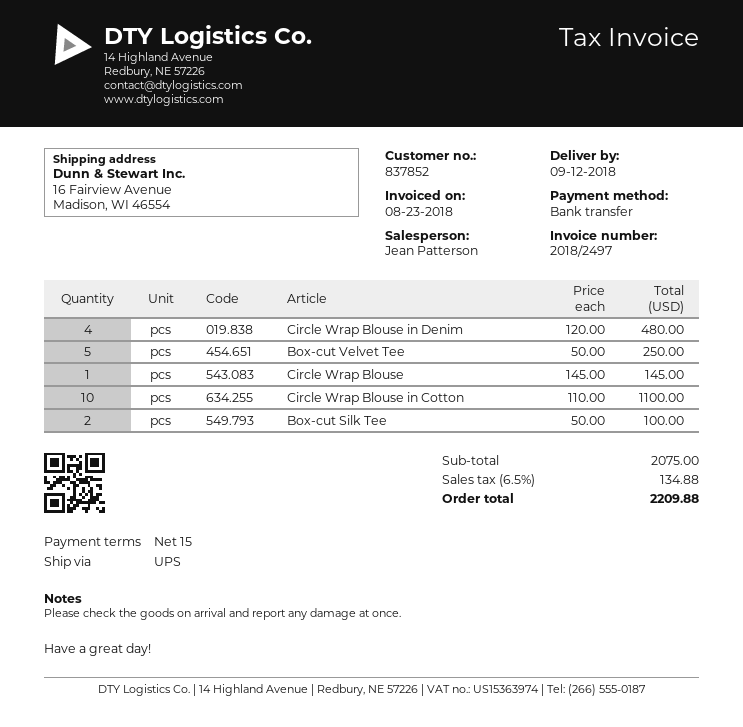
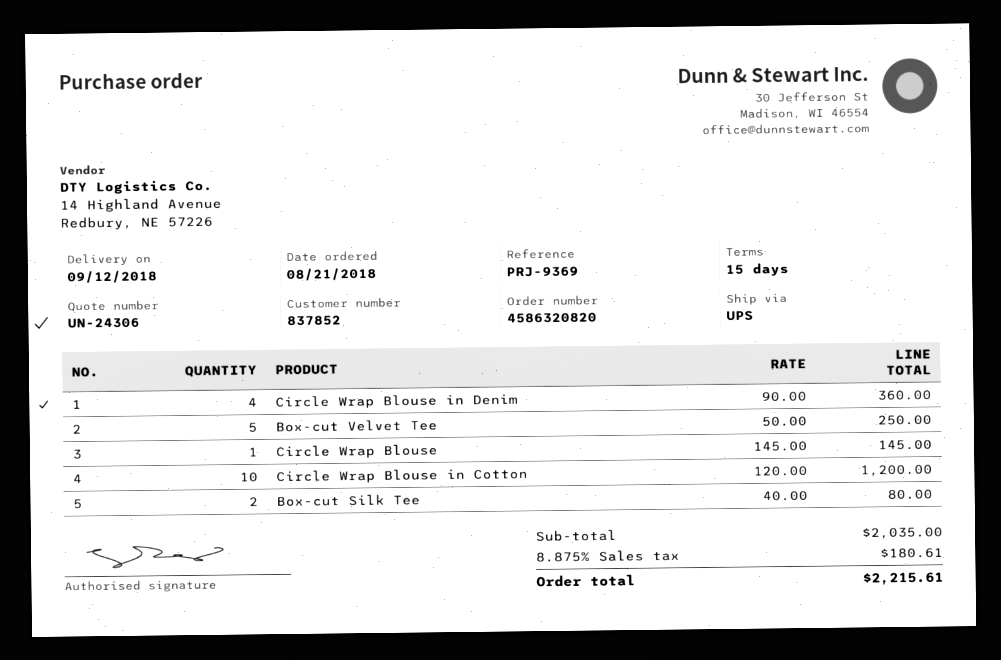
Circle Wrap Blouse in Denim: 4 x 120.00 = 480.00 -> 4 x 90.00 = 360.00
Circle Wrap Blouse in Cotton: 10 x 110.00 = 1100.00 -> 10 x 120.00 = 1200.00
Box-cut Silk Tee: 2 x 50.00 = 100.00 -> 2 x 40.00 = 80.00
subtotal: 2075.00 -> 2035.00
tax: 6.5% = 134.88 -> 8.875% = 180.61
total: 2209.88 -> 2215.61

